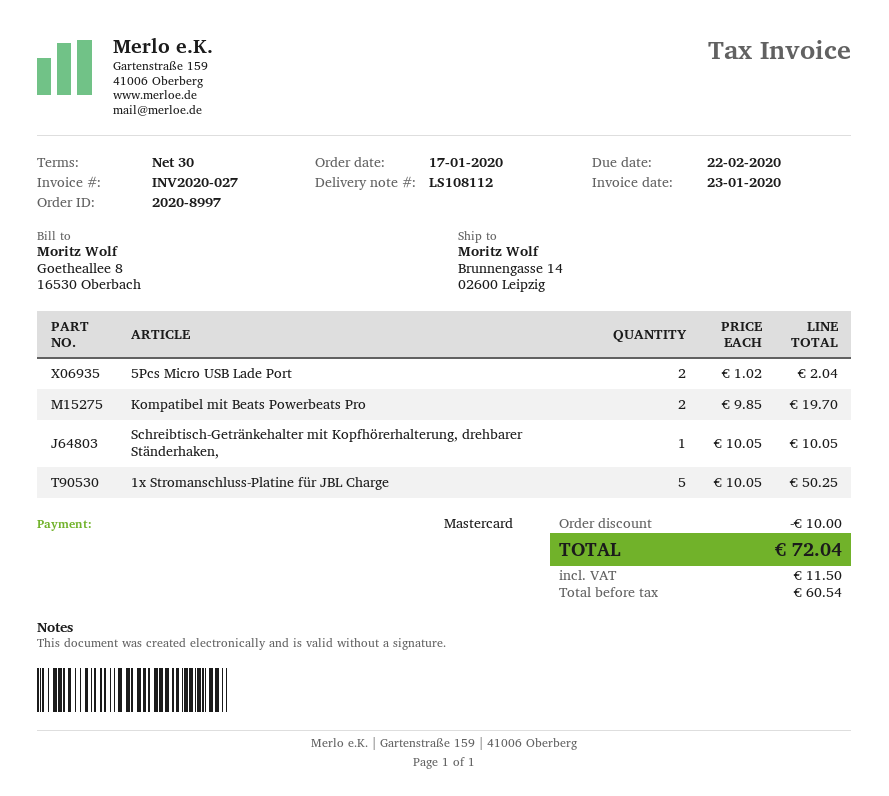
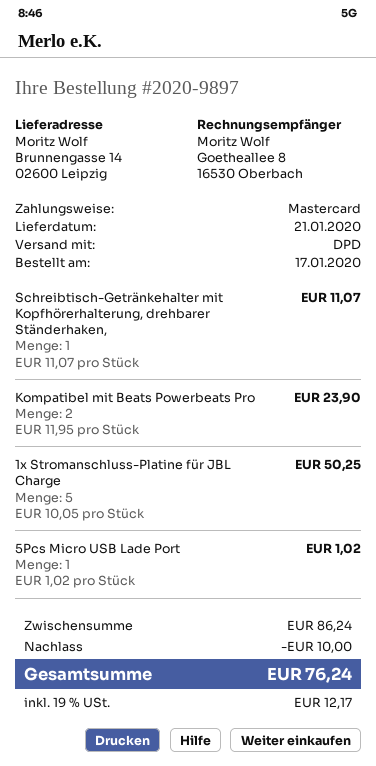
order number: 2020-8997 -> 2020-9897
5Pcs Micro USB Lade Port: 2 x 1.02 = 2.04 -> 1 x 1.02 = 1.02
Kompatibel mit Beats Powerbeats Pro: 2 x 9.85 = 19.70 -> 2 x 11.95 = 23.90
Schreibtisch-Getränkehalter mit Kopfhörerhalterung, drehbarer Ständerhaken,: 1 x 10.05 = 10.05 -> 1 x 11.07 = 11.07
tax: 11.50 -> 12.17
total: 72.04 -> 76.24

